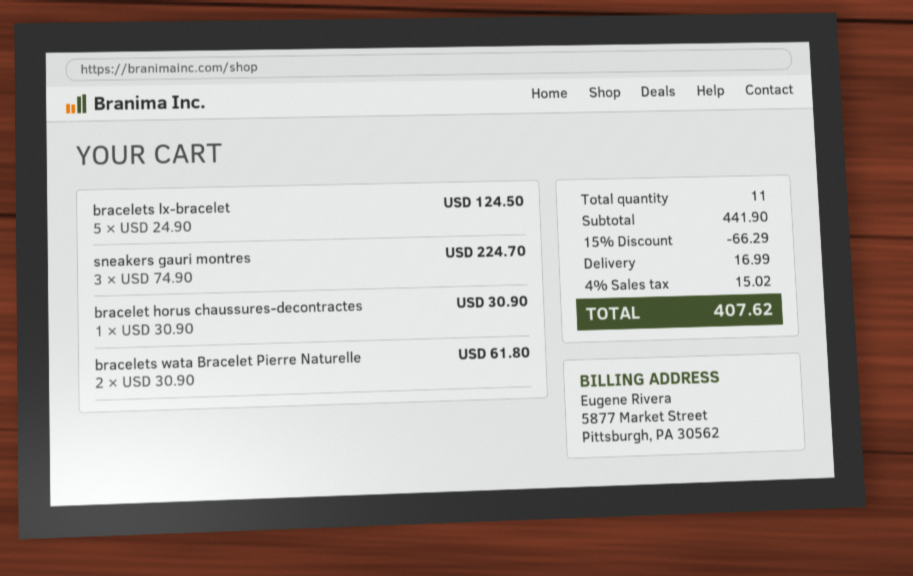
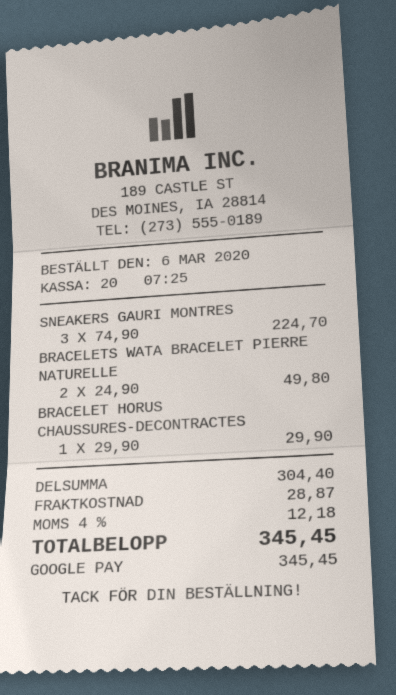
bracelets lx-bracelet: 5 x 24.90 = 124.50 -> none
bracelet horus chaussures-decontractes: 1 x 30.90 = 30.90 -> 1 x 29.90 = 29.90
bracelets wata Bracelet Pierre Naturelle: 2 x 30.90 = 61.80 -> 2 x 24.90 = 49.80
subtotal: 441.90 -> 304.40
discount: 15% = 66.29 -> none
shipping: 16.99 -> 28.87
tax: 4% = 15.02 -> 4% = 12.18
total: 407.62 -> 345.45

